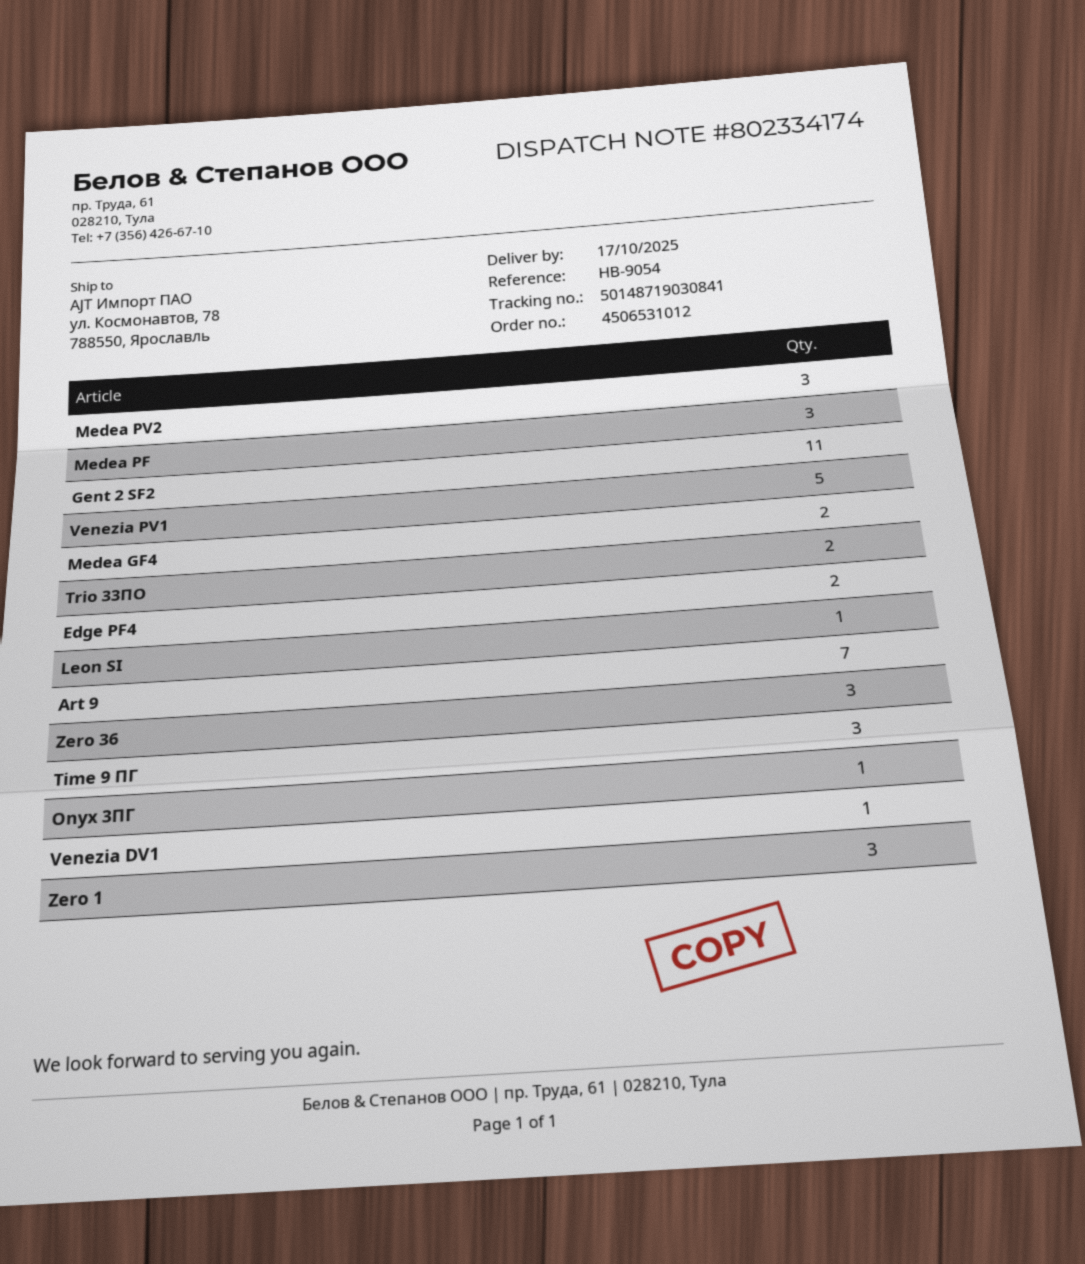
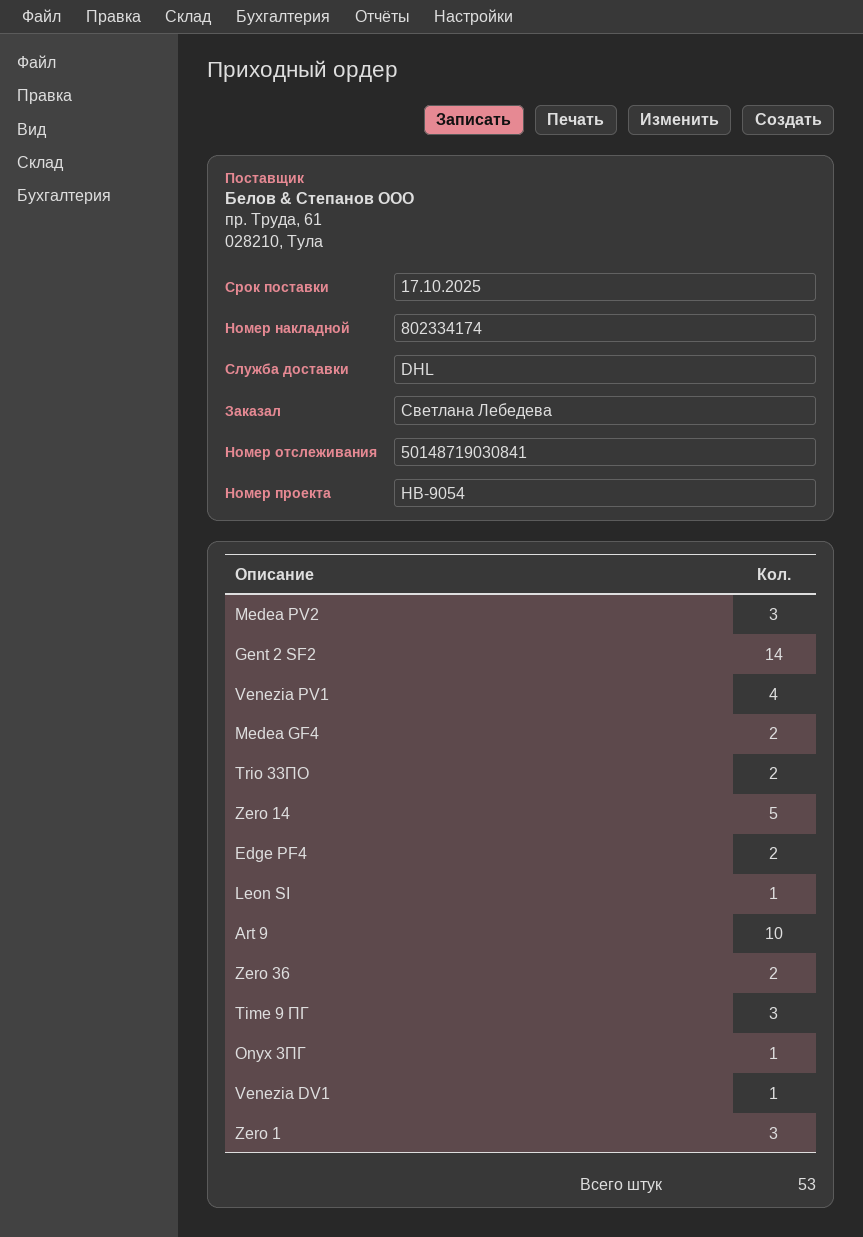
Medea PF: 3 -> none
Gent 2 SF2: 11 -> 14
Venezia PV1: 5 -> 4
Art 9: 7 -> 10
Zero 36: 3 -> 2
Zero 14: none -> 5

